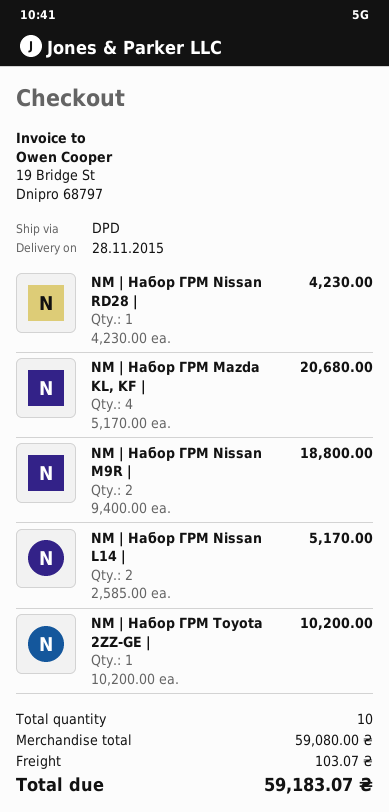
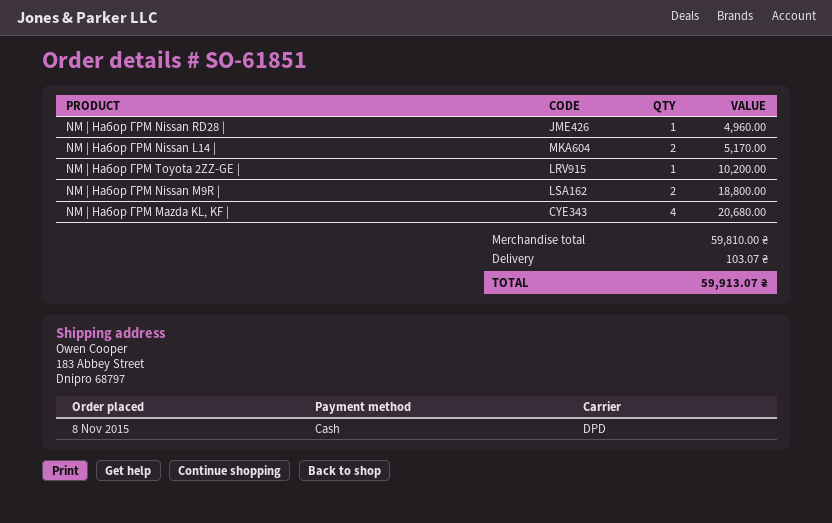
NM | Набор ГРМ Nissan RD28 |: 1 for 4230.00 -> 1 for 4960.00
subtotal: 59080.00 -> 59810.00
total: 59183.07 -> 59913.07

